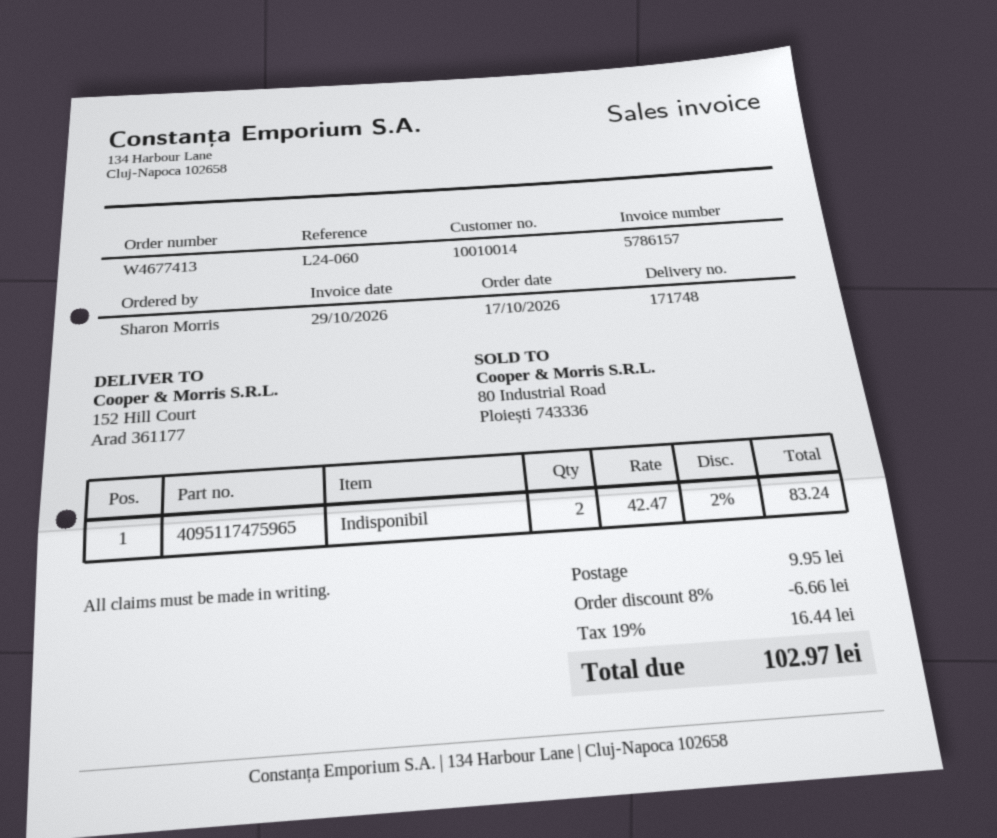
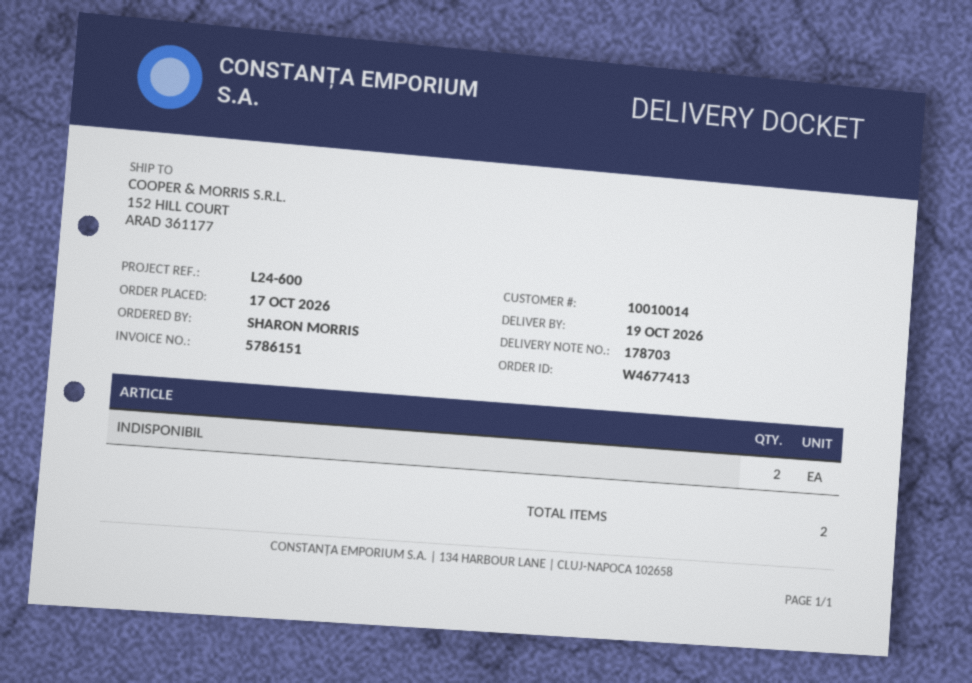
delivery note number: 171748 -> 178703
invoice number: 5786157 -> 5786151
reference: L24-060 -> L24-600

